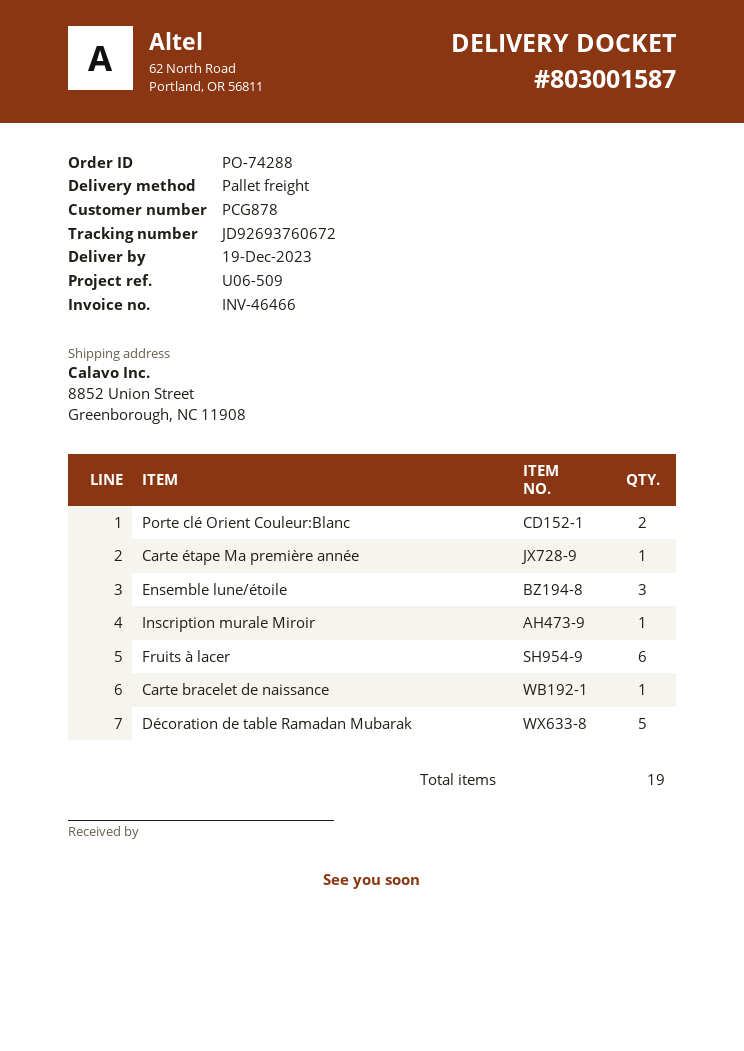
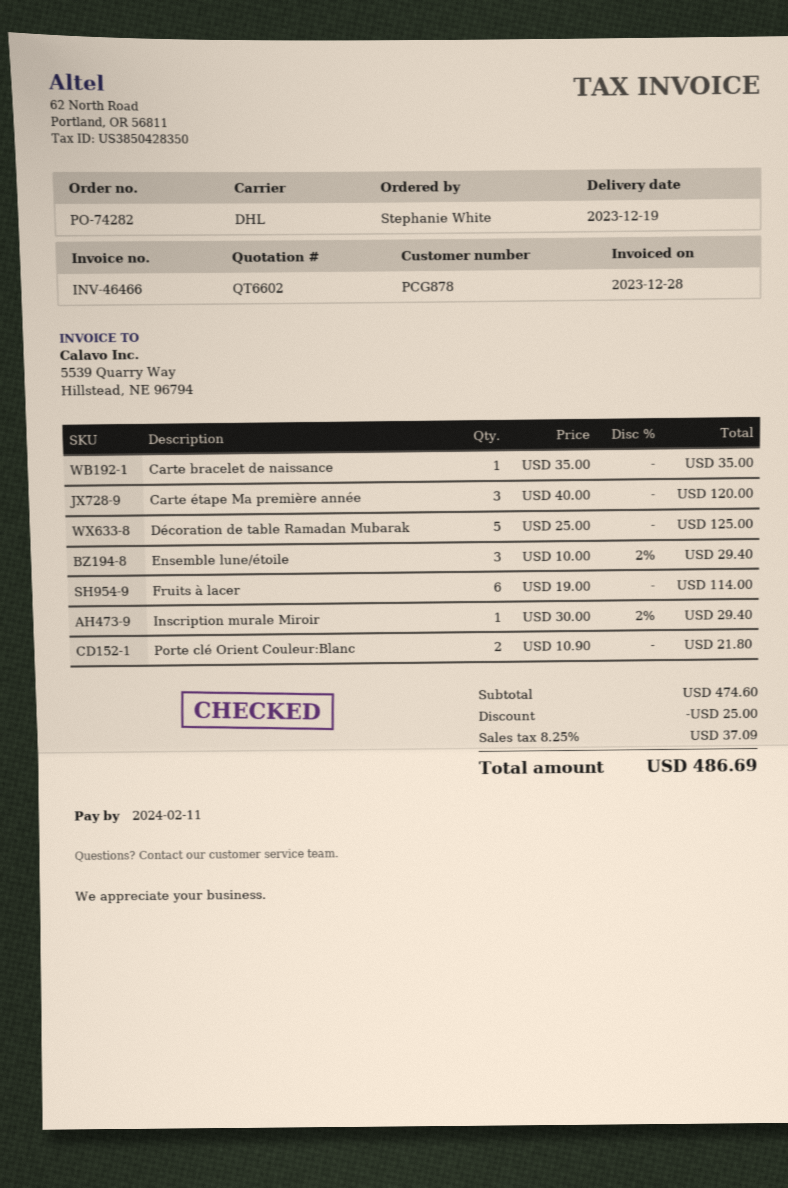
order number: PO-74288 -> PO-74282
shipping method: pallet freight -> DHL
Carte étape Ma première année: 1 -> 3

